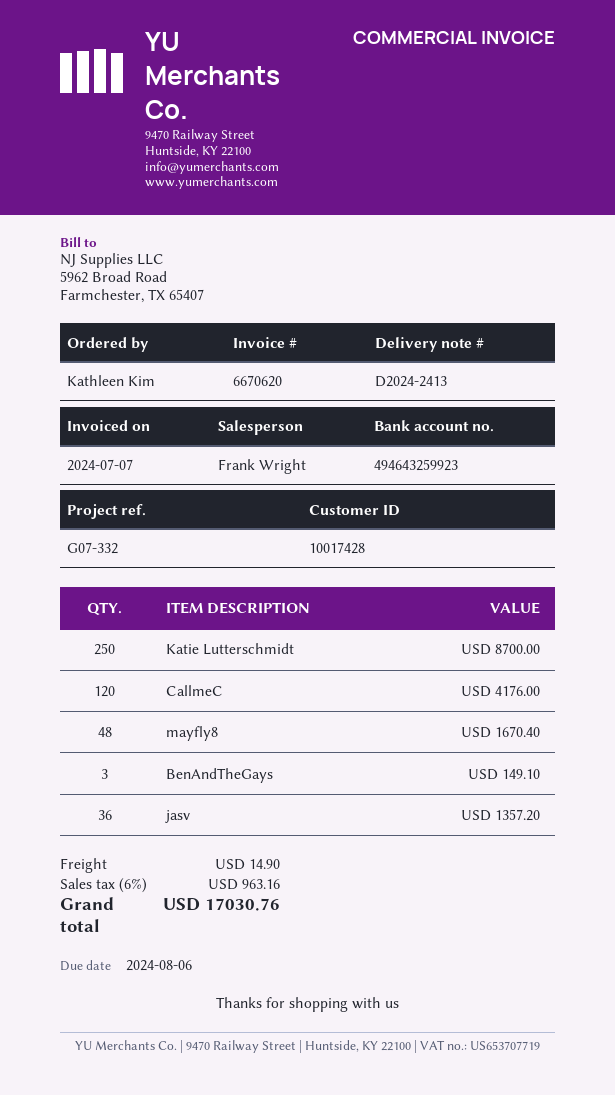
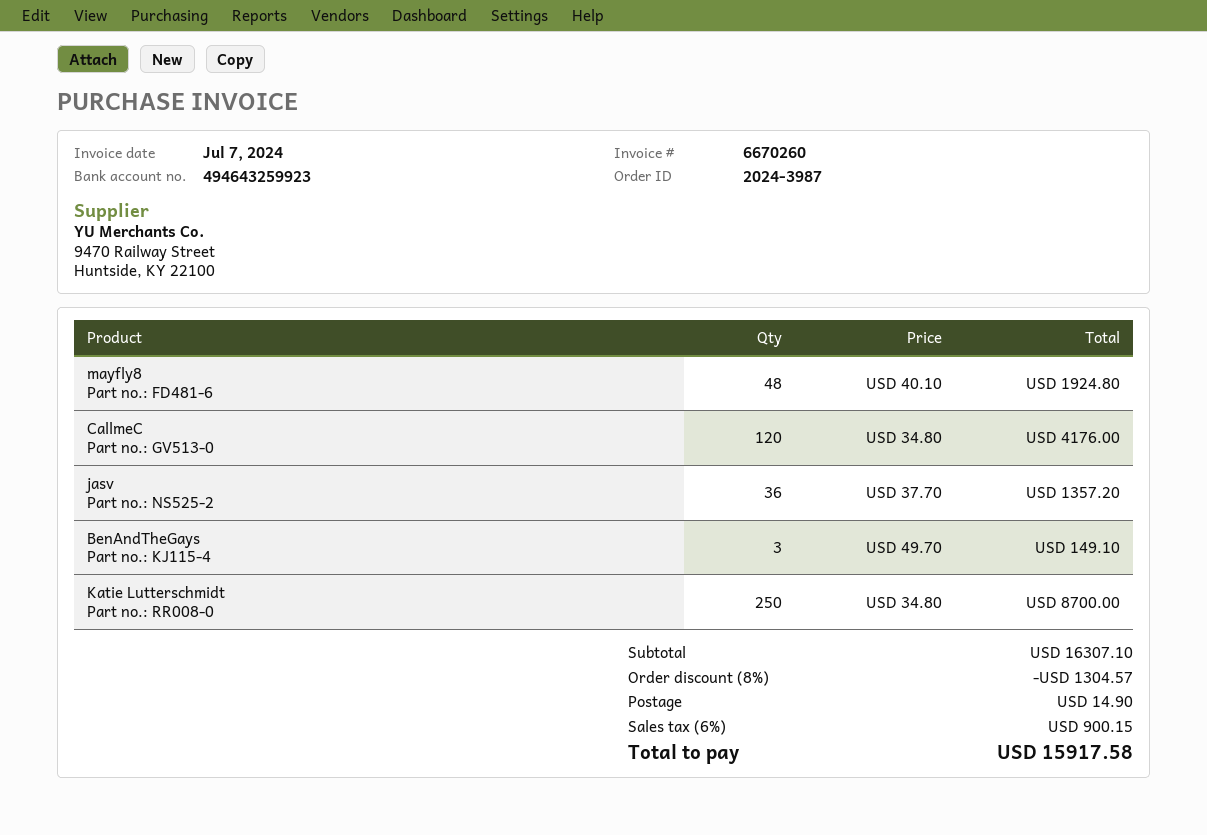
invoice number: 6670620 -> 6670260
mayfly8: 48 for 1670.40 -> 48 for 1924.80
discount: none -> 8% = 1304.57
tax: 6% = 963.16 -> 6% = 900.15
total: 17030.76 -> 15917.58

